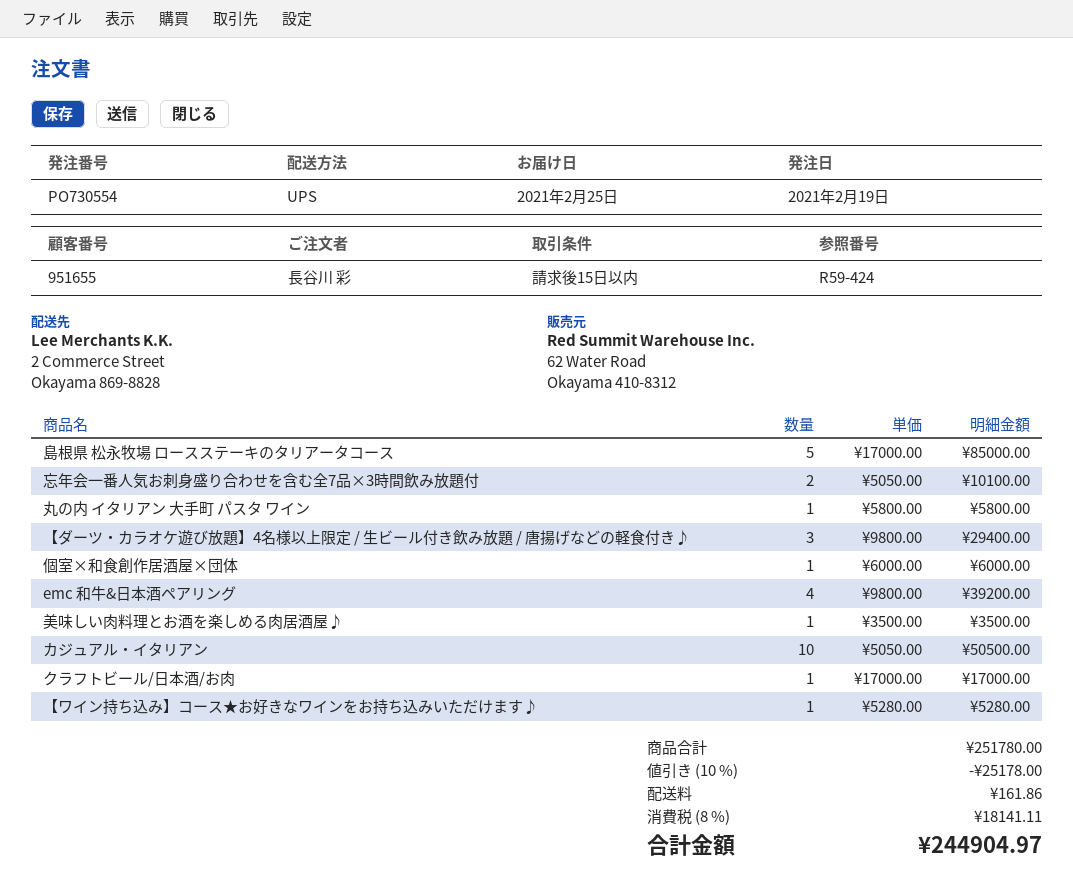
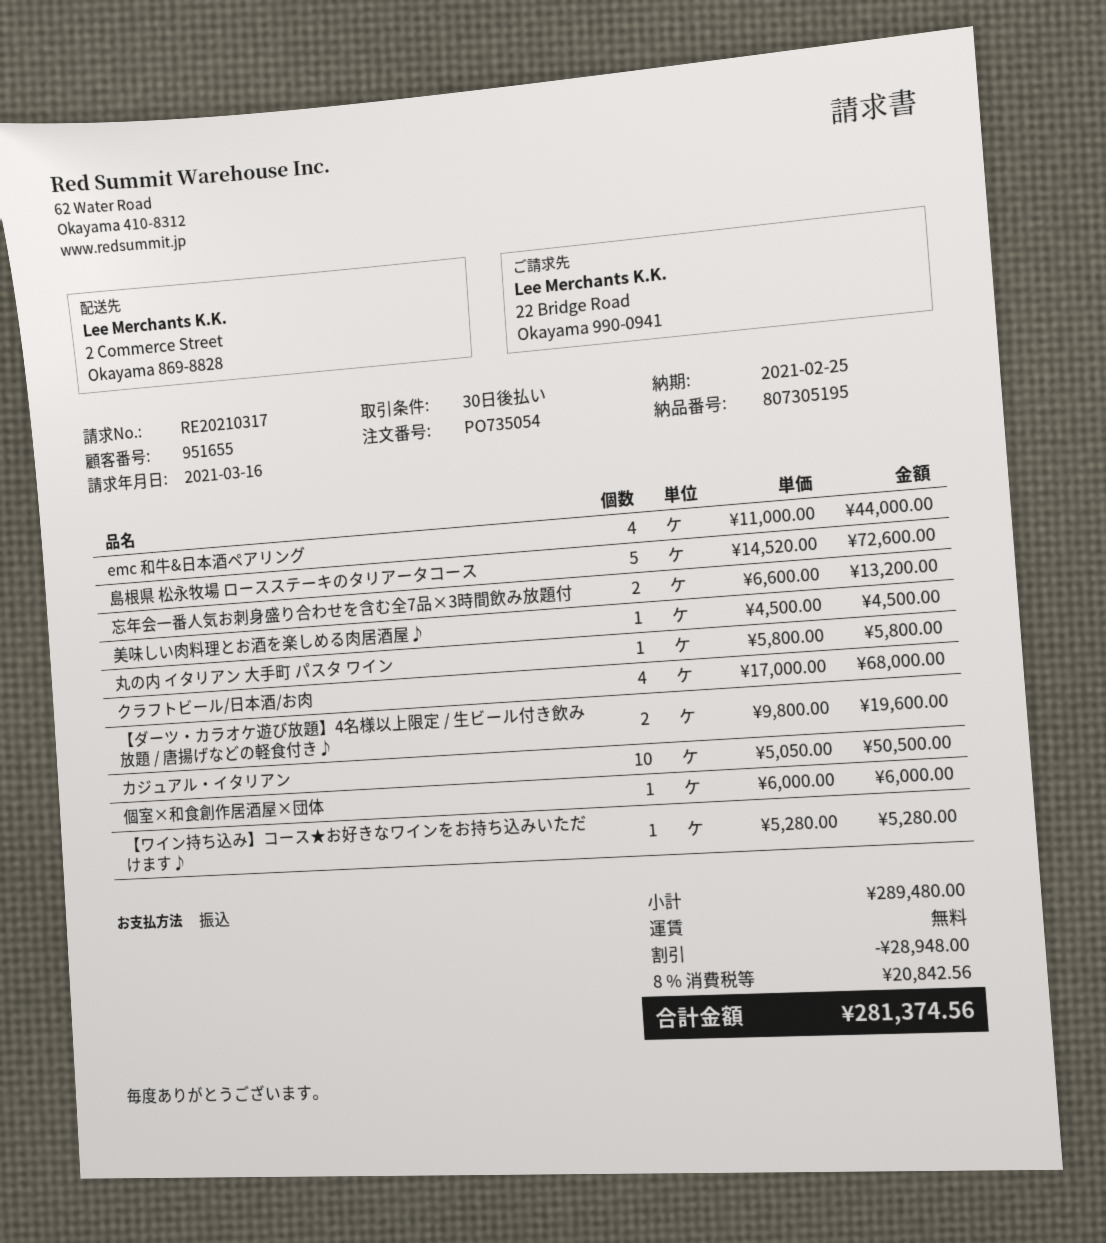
order number: PO730554 -> PO735054
payment terms: 15 days -> 30 days
島根県 松永牧場 ロースステーキのタリアータコース: 5 x 17000.00 = 85000.00 -> 5 x 14520.00 = 72600.00
忘年会一番人気お刺身盛り合わせを含む全7品×3時間飲み放題付: 2 x 5050.00 = 10100.00 -> 2 x 6600.00 = 13200.00
【ダーツ・カラオケ遊び放題】4名様以上限定 / 生ビール付き飲み放題 / 唐揚げなどの軽食付き♪: 3 x 9800.00 = 29400.00 -> 2 x 9800.00 = 19600.00
emc 和牛&日本酒ペアリング: 4 x 9800.00 = 39200.00 -> 4 x 11000.00 = 44000.00
美味しい肉料理とお酒を楽しめる肉居酒屋♪: 1 x 3500.00 = 3500.00 -> 1 x 4500.00 = 4500.00
クラフトビール/日本酒/お肉: 1 x 17000.00 = 17000.00 -> 4 x 17000.00 = 68000.00
subtotal: 251780.00 -> 289480.00
discount: 25178.00 -> 28948.00
shipping: 161.86 -> 0.00
tax: 8% = 18141.11 -> 8% = 20842.56
total: 244904.97 -> 281374.56

